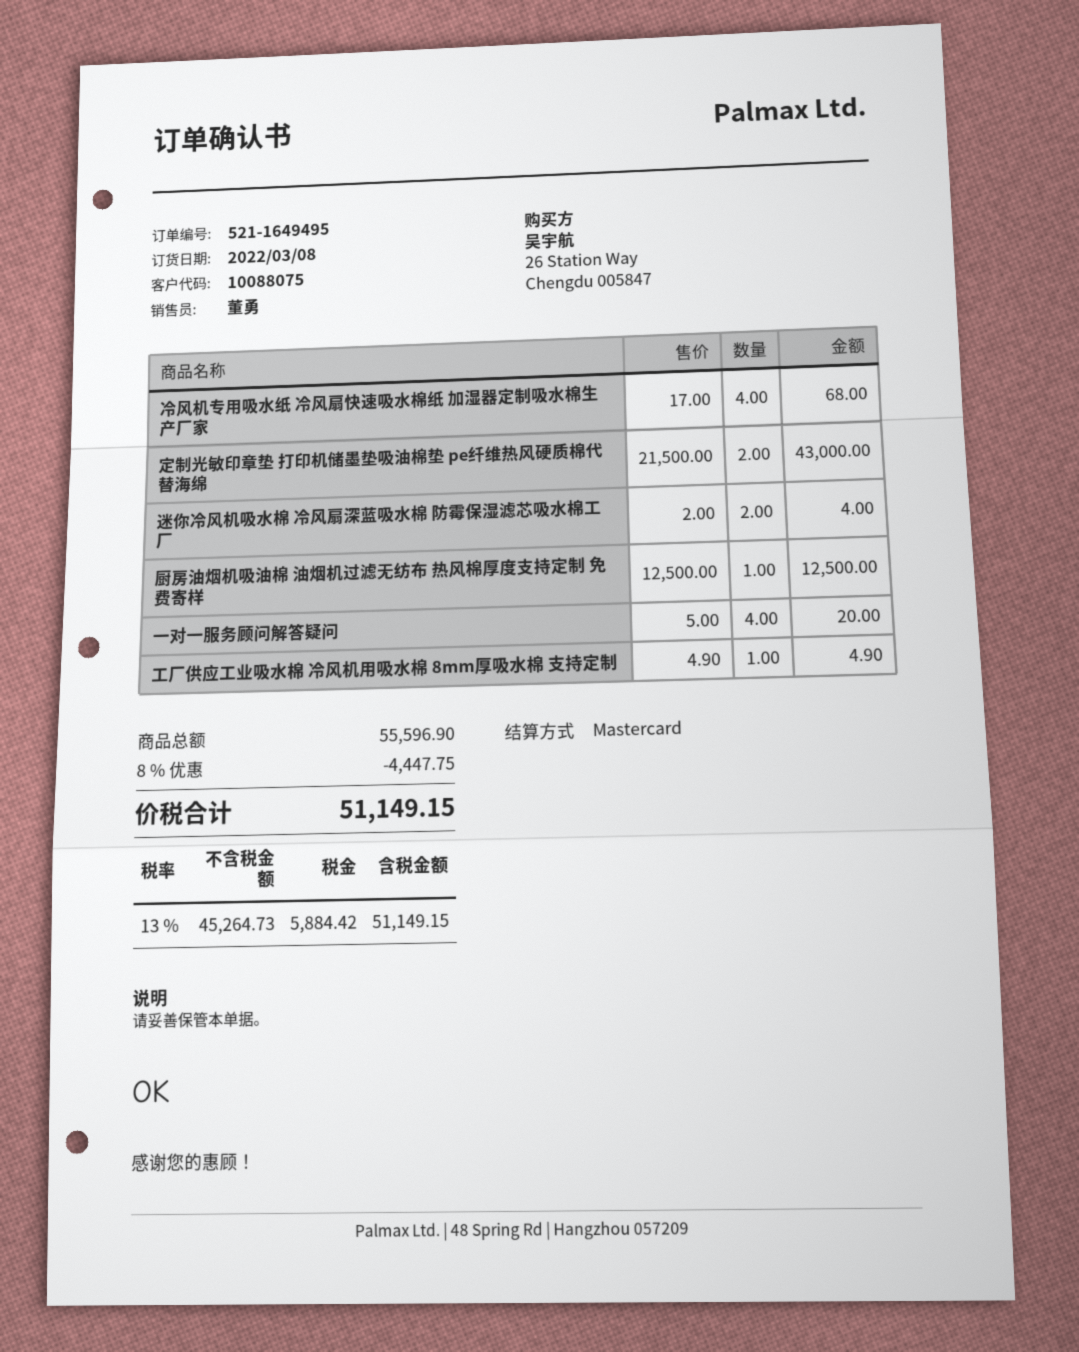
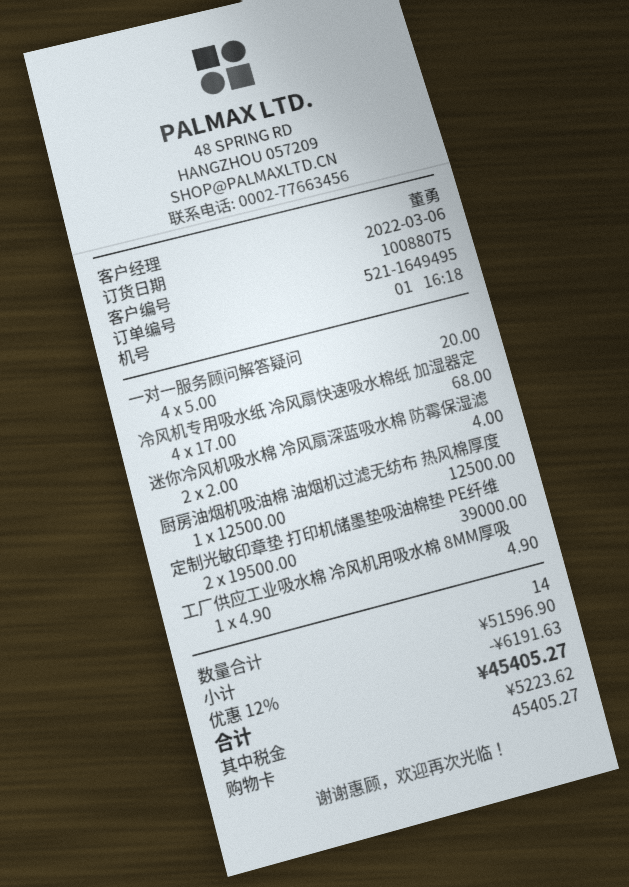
order date: 2022-03-08 -> 2022-03-06
payment method: Mastercard -> gift card
定制光敏印章垫 打印机储墨垫吸油棉垫 pe纤维热风硬质棉代替海绵: 2 x 21500.00 = 43000.00 -> 2 x 19500.00 = 39000.00
subtotal: 55596.90 -> 51596.90
discount: 8% = 4447.75 -> 12% = 6191.63
tax: 5884.42 -> 5223.62
total: 51149.15 -> 45405.27

